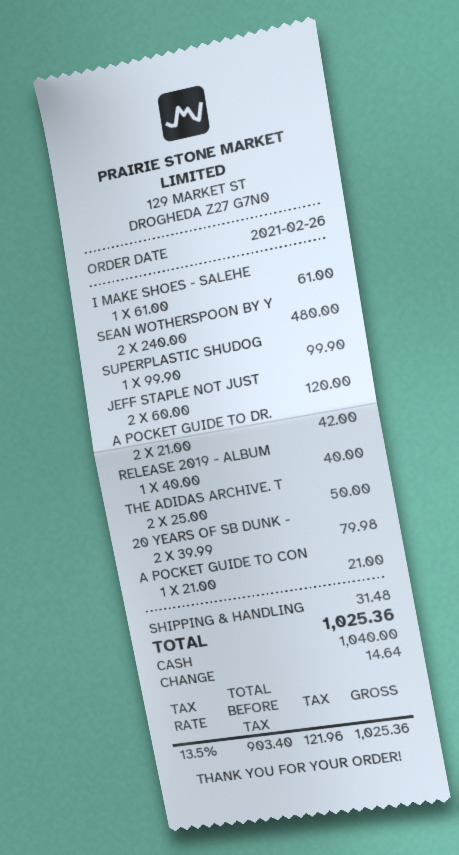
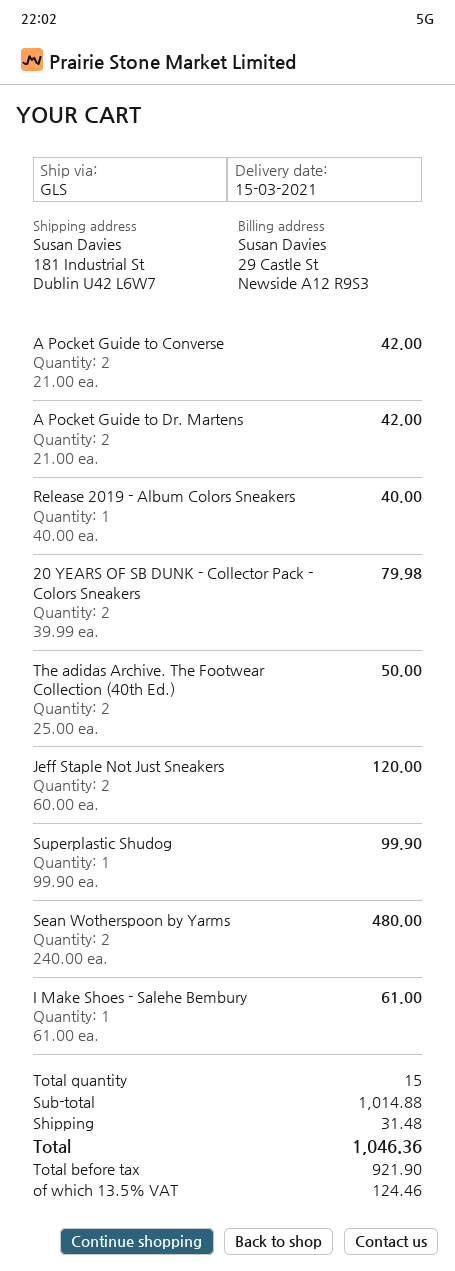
A POCKET GUIDE TO CON: 1 x 21.00 = 21.00 -> 2 x 21.00 = 42.00
net: 903.40 -> 921.90
tax: 13.5% = 121.96 -> 13.5% = 124.46
total: 1025.36 -> 1046.36

